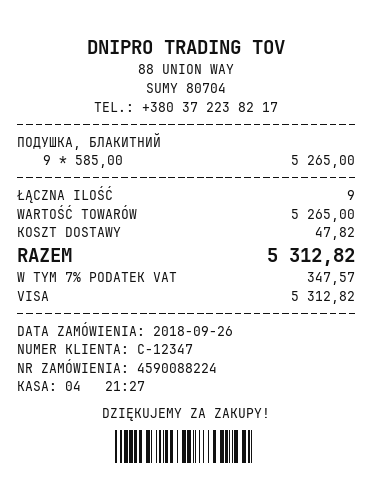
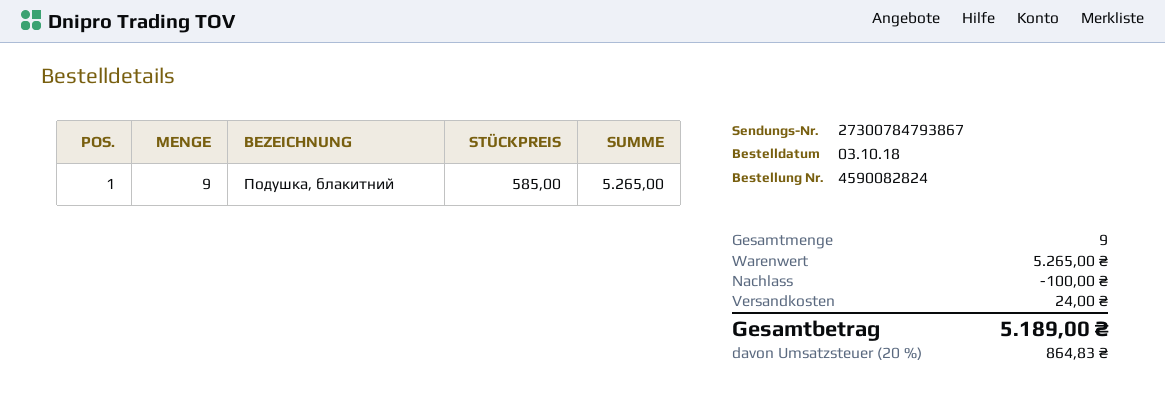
order number: 4590088224 -> 4590082824
order date: 2018-09-26 -> 2018-10-03
discount: none -> 100.00
shipping: 47.82 -> 24.00
tax: 7% = 347.57 -> 20% = 864.83
total: 5312.82 -> 5189.00

